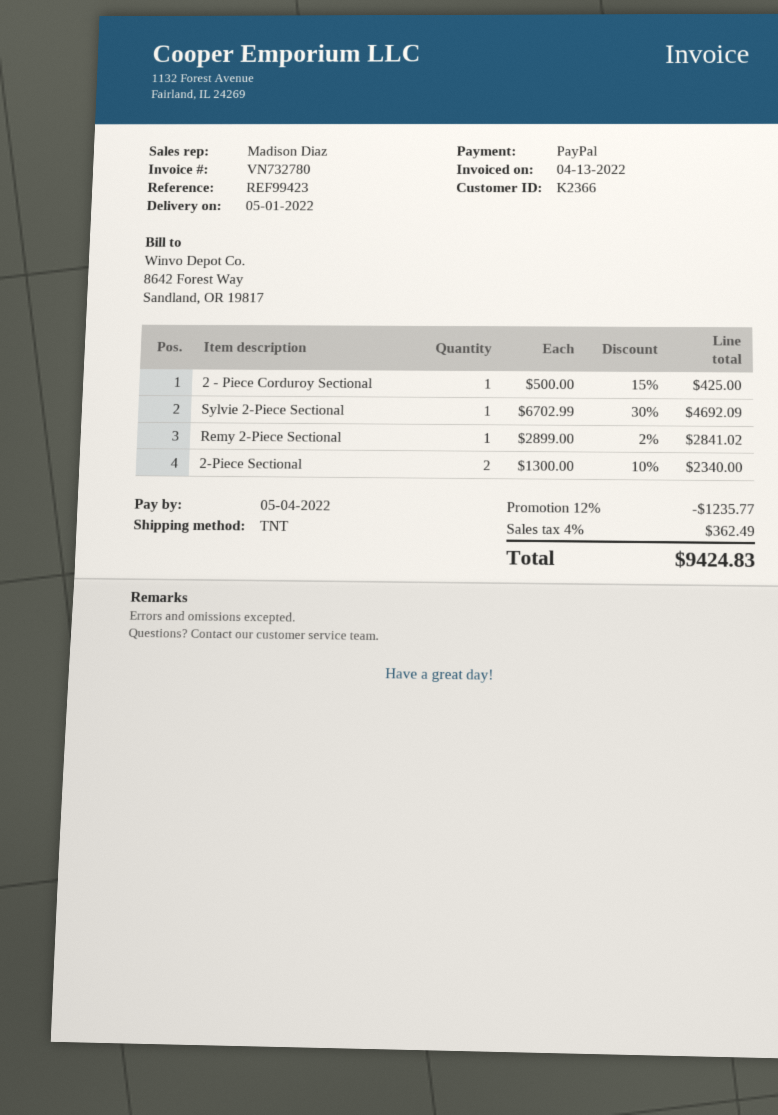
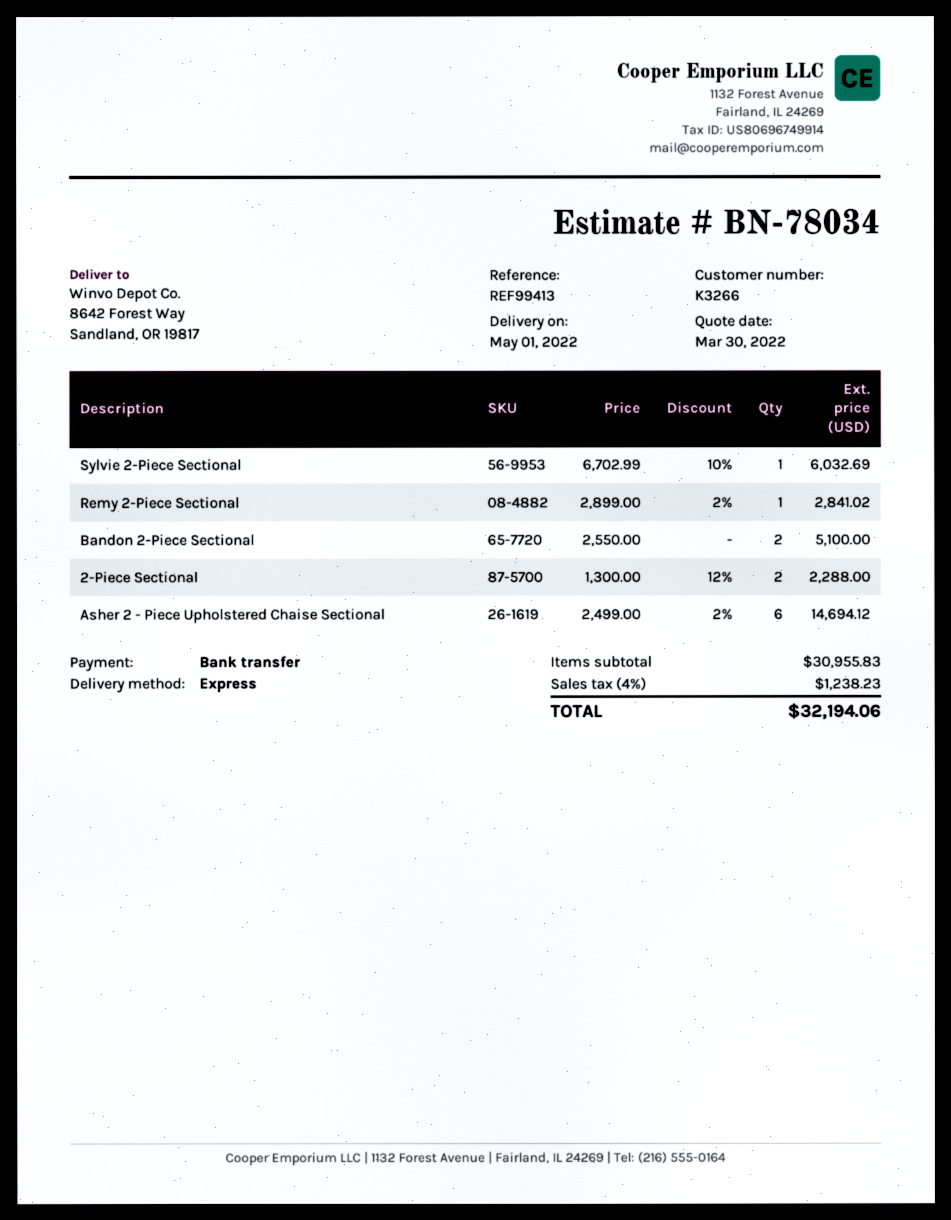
customer number: K2366 -> K3266
reference: REF99423 -> REF99413
payment method: PayPal -> bank transfer
shipping method: TNT -> express
2 - Piece Corduroy Sectional: 1 x 500.00 - 15% = 425.00 -> none
Sylvie 2-Piece Sectional: 1 x 6702.99 - 30% = 4692.09 -> 1 x 6702.99 - 10% = 6032.69
2-Piece Sectional: 2 x 1300.00 - 10% = 2340.00 -> 2 x 1300.00 - 12% = 2288.00
Bandon 2-Piece Sectional: none -> 2 x 2550.00 = 5100.00
Asher 2 - Piece Upholstered Chaise Sectional: none -> 6 x 2499.00 - 2% = 14694.12
discount: 12% = 1235.77 -> none
tax: 4% = 362.49 -> 4% = 1238.23
total: 9424.83 -> 32194.06

